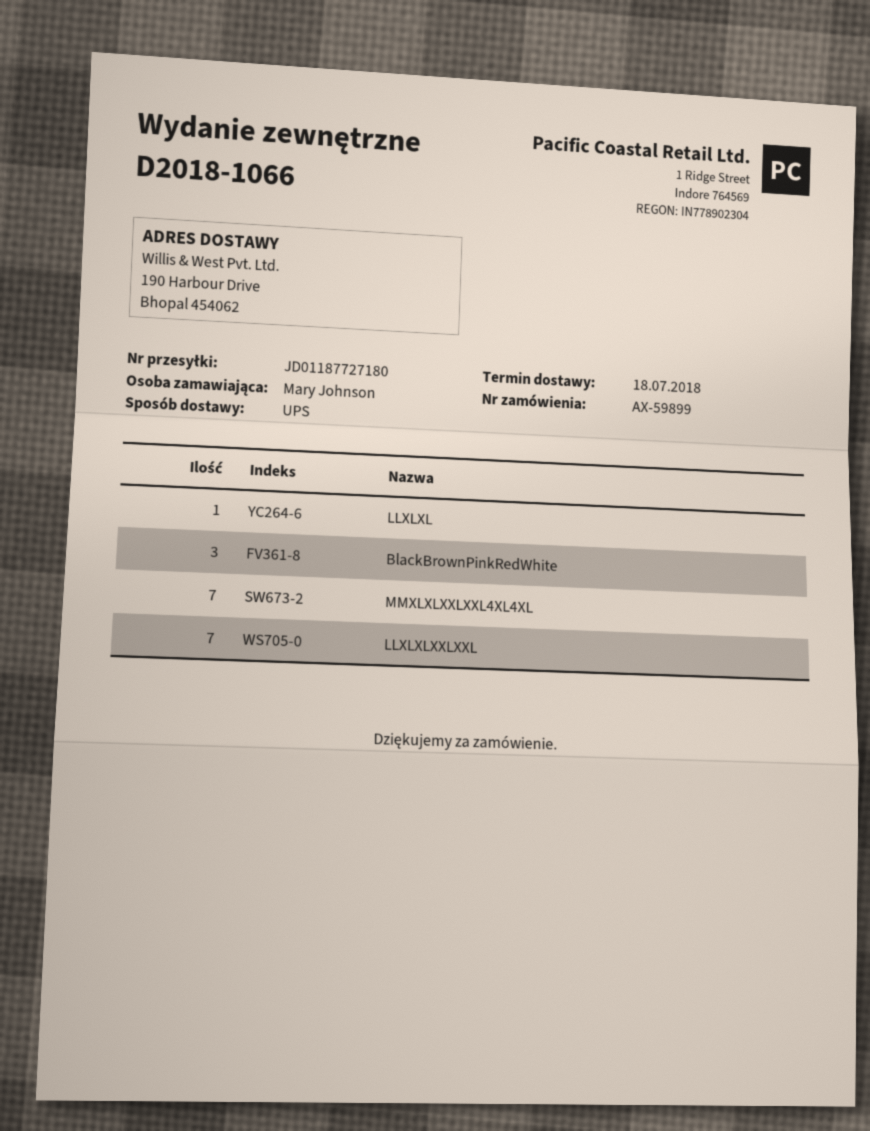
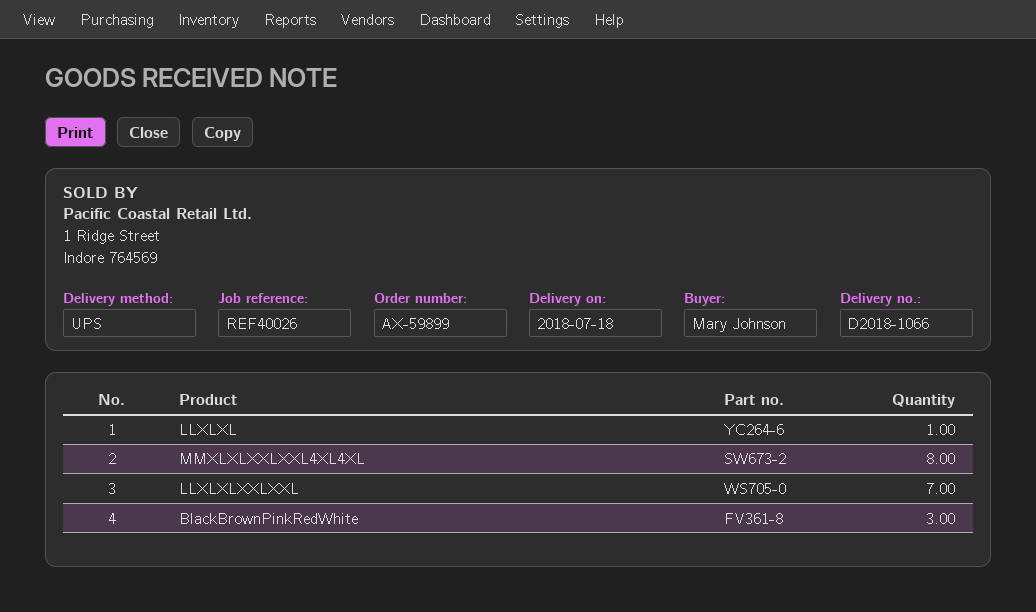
MMXLXLXXLXXL4XL4XL: 7 -> 8

